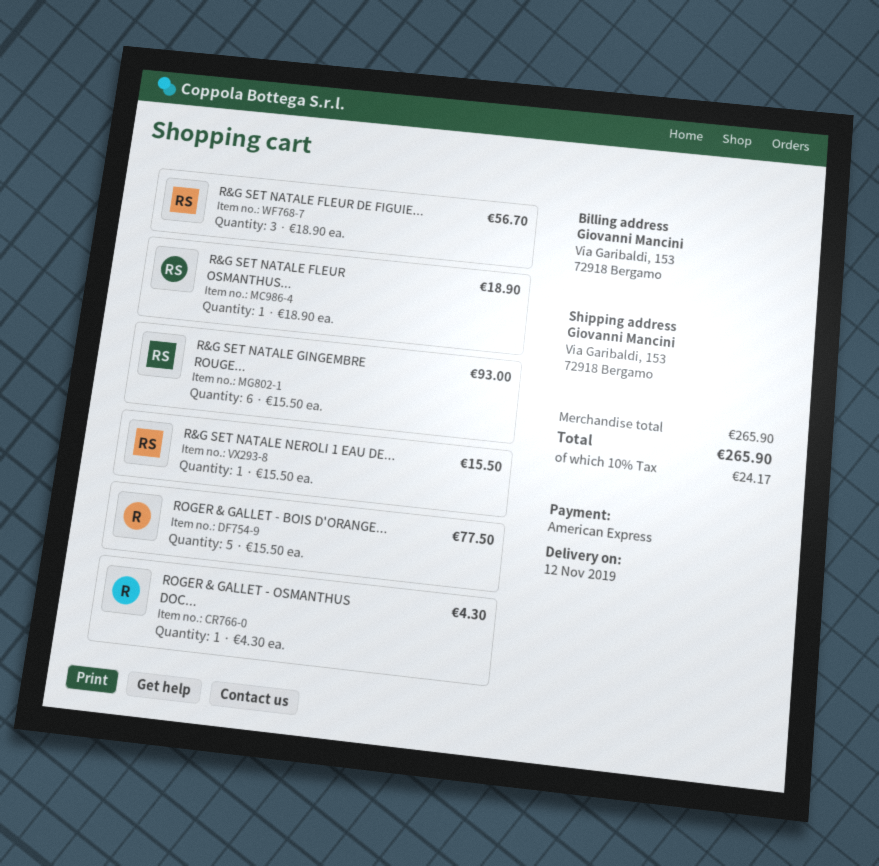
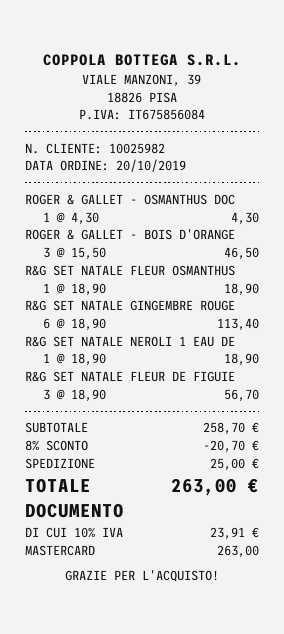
payment method: American Express -> Mastercard
R&G SET NATALE GINGEMBRE ROUGE...: 6 x 15.50 = 93.00 -> 6 x 18.90 = 113.40
R&G SET NATALE NEROLI 1 EAU DE...: 1 x 15.50 = 15.50 -> 1 x 18.90 = 18.90
ROGER & GALLET - BOIS D'ORANGE...: 5 x 15.50 = 77.50 -> 3 x 15.50 = 46.50
subtotal: 265.90 -> 258.70
discount: none -> 8% = 20.70
shipping: none -> 25.00
tax: 10% = 24.17 -> 10% = 23.91
total: 265.90 -> 263.00

